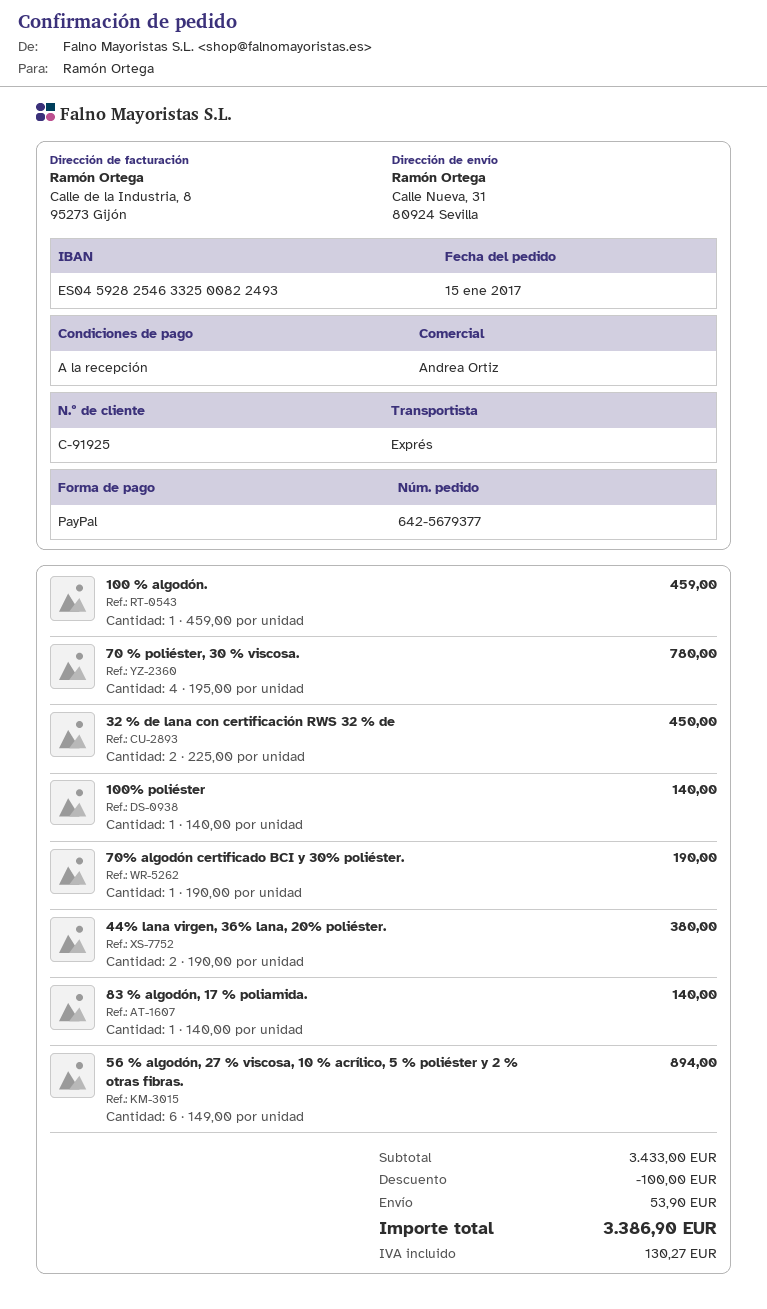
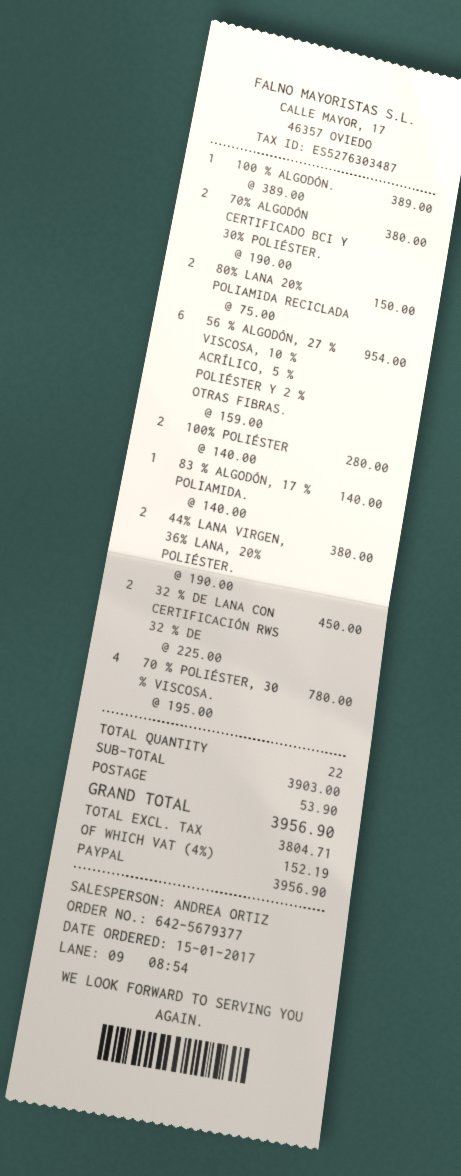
100 % algodón.: 1 x 459.00 = 459.00 -> 1 x 389.00 = 389.00
100% poliéster: 1 x 140.00 = 140.00 -> 2 x 140.00 = 280.00
70% algodón certificado BCI y 30% poliéster.: 1 x 190.00 = 190.00 -> 2 x 190.00 = 380.00
56 % algodón, 27 % viscosa, 10 % acrílico, 5 % poliéster y 2 % otras fibras.: 6 x 149.00 = 894.00 -> 6 x 159.00 = 954.00
80% LANA 20% POLIAMIDA RECICLADA: none -> 2 x 75.00 = 150.00
subtotal: 3433.00 -> 3903.00
discount: 100.00 -> none
tax: 130.27 -> 152.19
total: 3386.90 -> 3956.90

